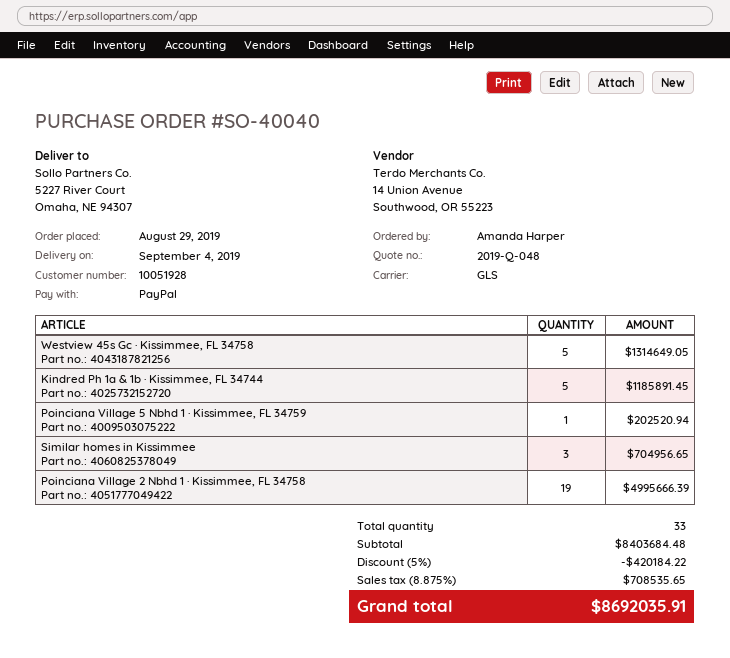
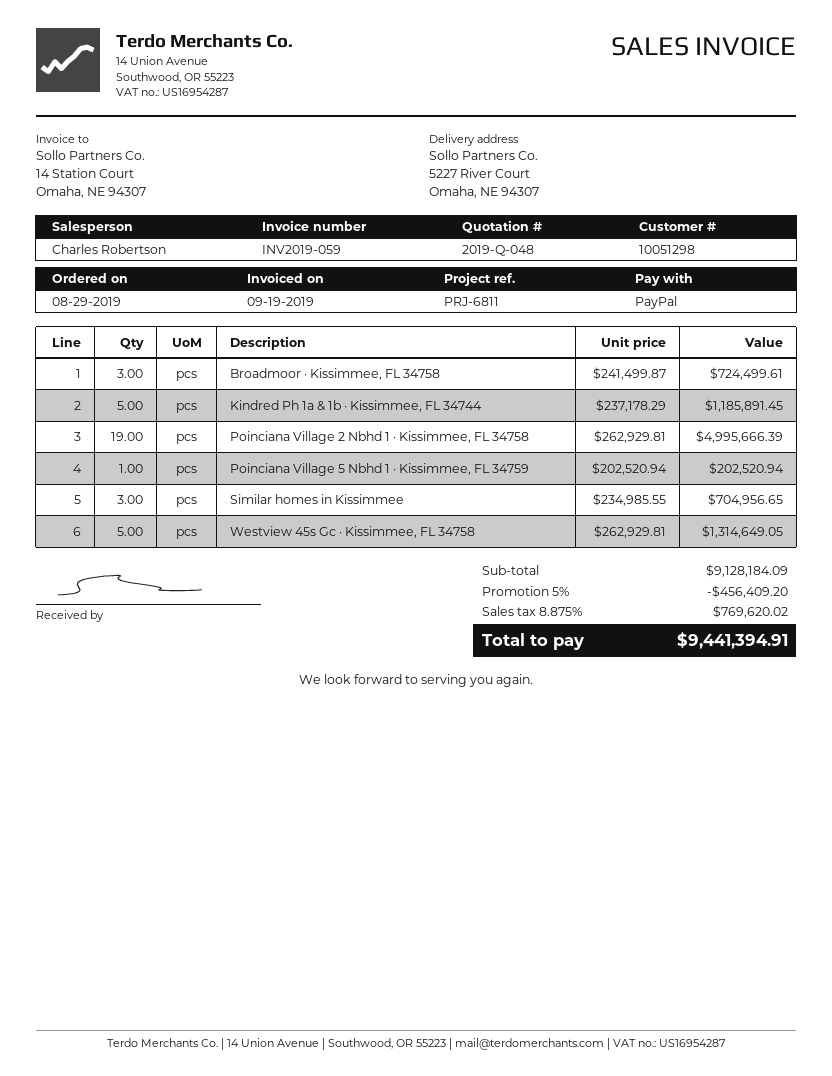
customer number: 10051928 -> 10051298
Broadmoor · Kissimmee, FL 34758: none -> 3 for 724499.61
subtotal: 8403684.48 -> 9128184.09
discount: 5% = 420184.22 -> 5% = 456409.20
tax: 8.875% = 708535.65 -> 8.875% = 769620.02
total: 8692035.91 -> 9441394.91

